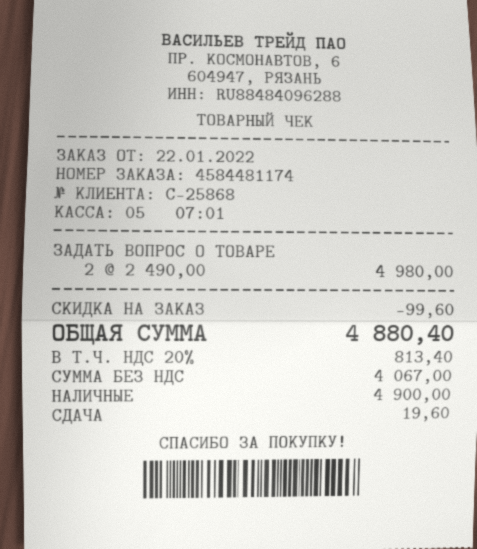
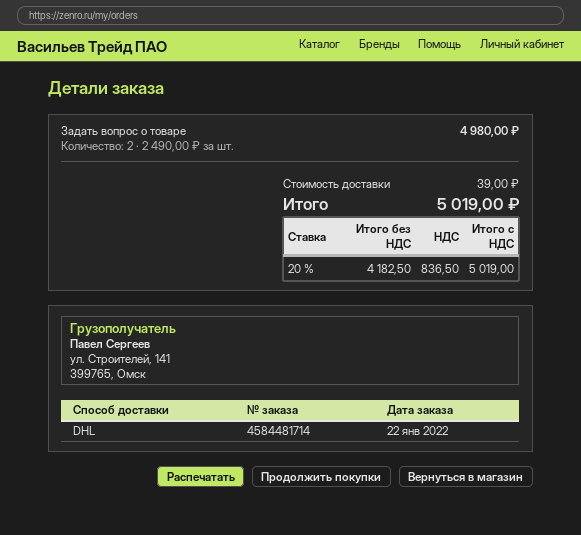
order number: 4584481174 -> 4584481714
discount: 99.60 -> none
shipping: none -> 39.00
net: 4067.00 -> 4182.50
tax: 20% = 813.40 -> 20% = 836.50
total: 4880.40 -> 5019.00

